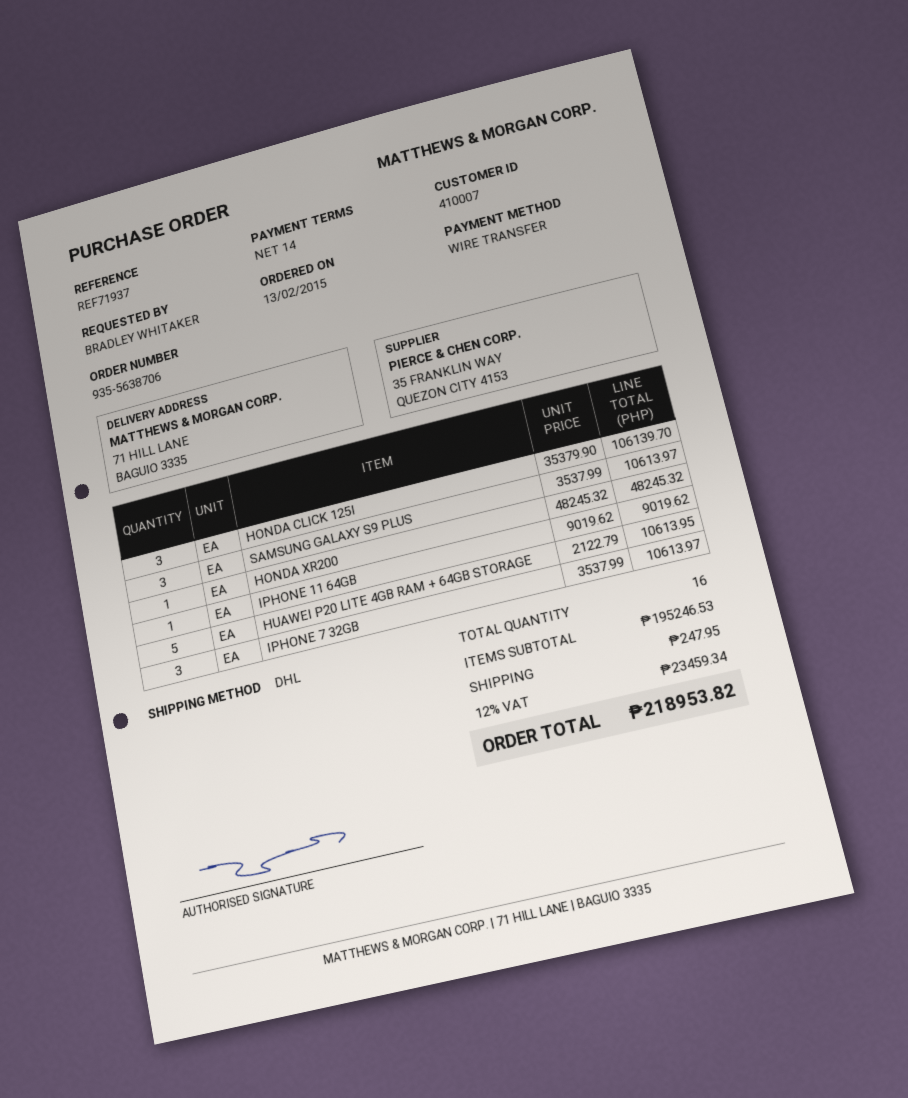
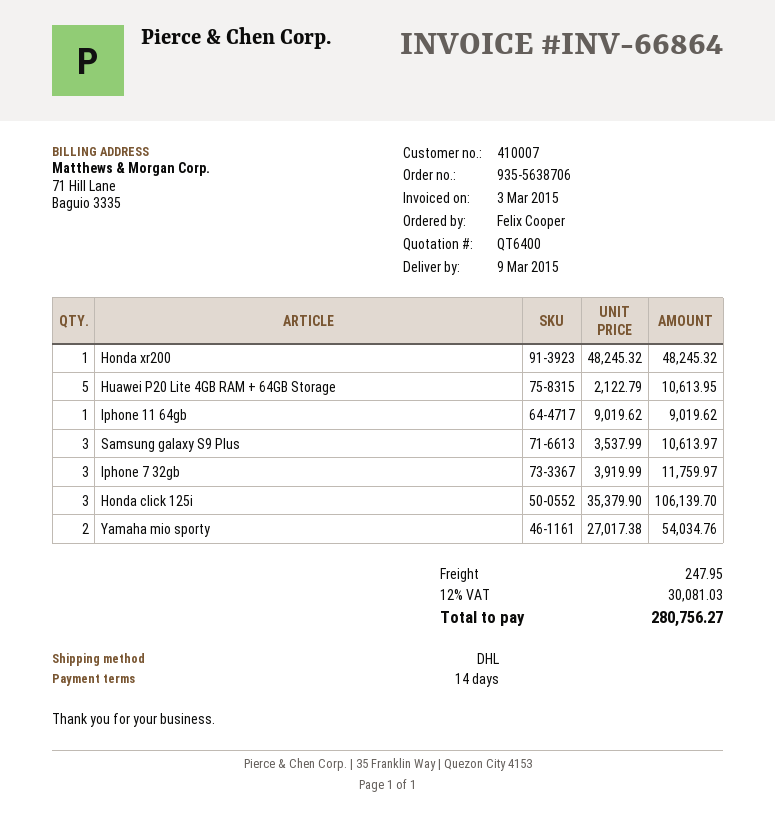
ordered by: BRADLEY WHITAKER -> Felix Cooper
IPHONE 7 32GB: 3 x 3537.99 = 10613.97 -> 3 x 3919.99 = 11759.97
Yamaha mio sporty: none -> 2 x 27017.38 = 54034.76
tax: 12% = 23459.34 -> 12% = 30081.03
total: 218953.82 -> 280756.27

